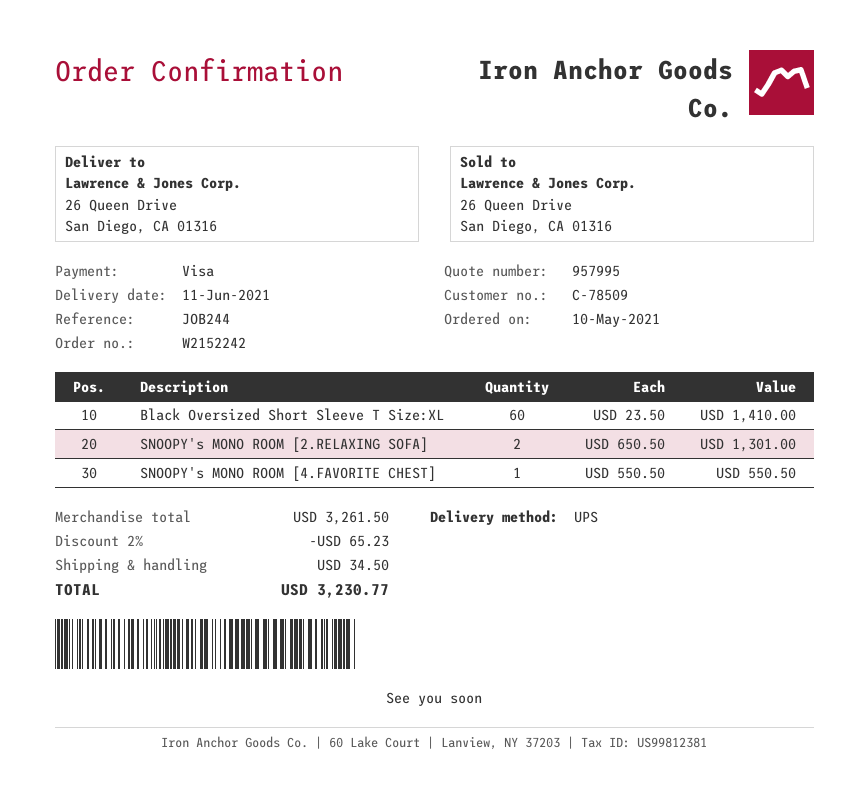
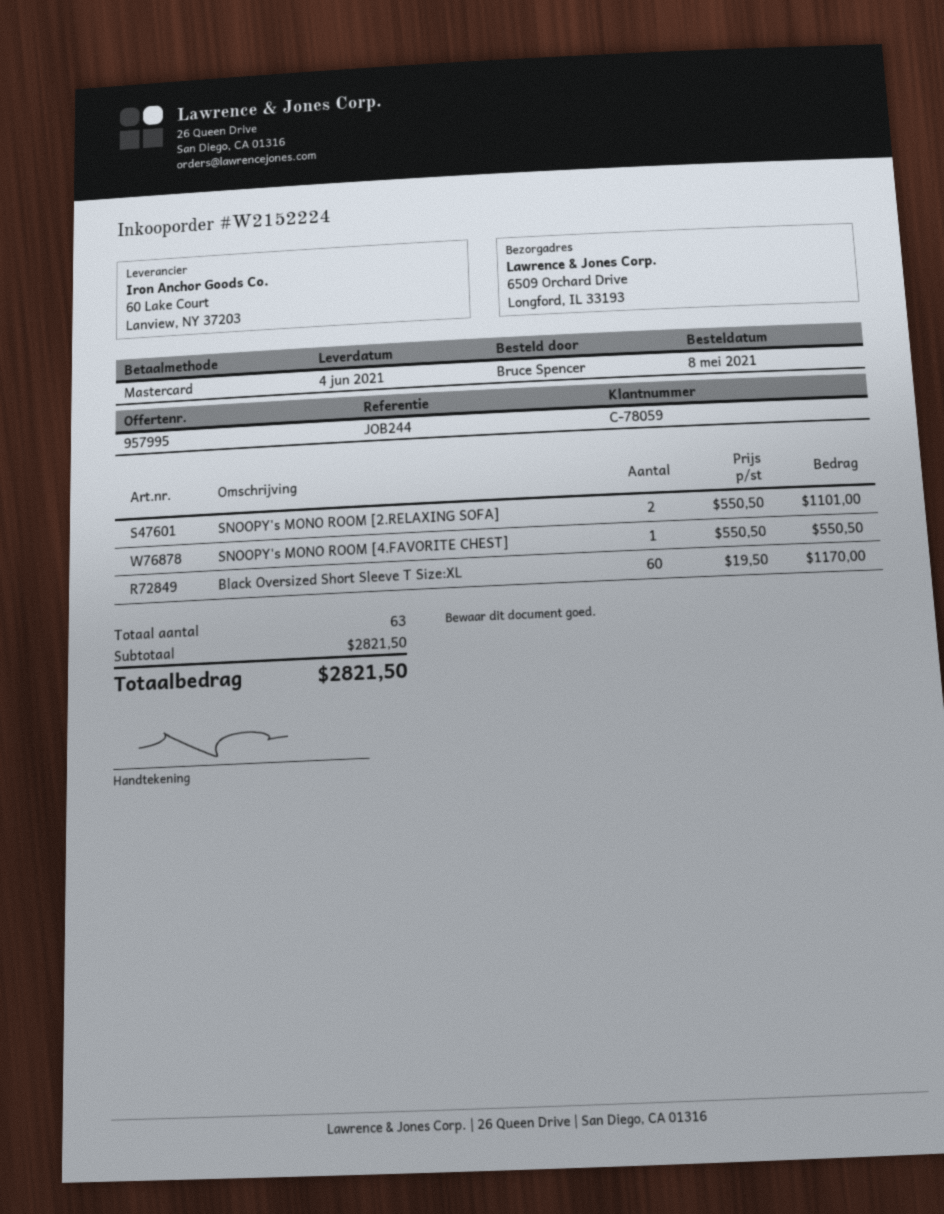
order number: W2152242 -> W2152224
order date: 2021-05-10 -> 2021-05-08
delivery date: 2021-06-11 -> 2021-06-04
customer number: C-78509 -> C-78059
payment method: Visa -> Mastercard
ship to: 26 Queen Drive, San Diego, CA 01316 -> 6509 Orchard Drive, Longford, IL 33193
Black Oversized Short Sleeve T Size:XL: 60 x 23.50 = 1410.00 -> 60 x 19.50 = 1170.00
SNOOPY's MONO ROOM [2.RELAXING SOFA]: 2 x 650.50 = 1301.00 -> 2 x 550.50 = 1101.00
subtotal: 3261.50 -> 2821.50
discount: 2% = 65.23 -> none
shipping: 34.50 -> none
total: 3230.77 -> 2821.50

